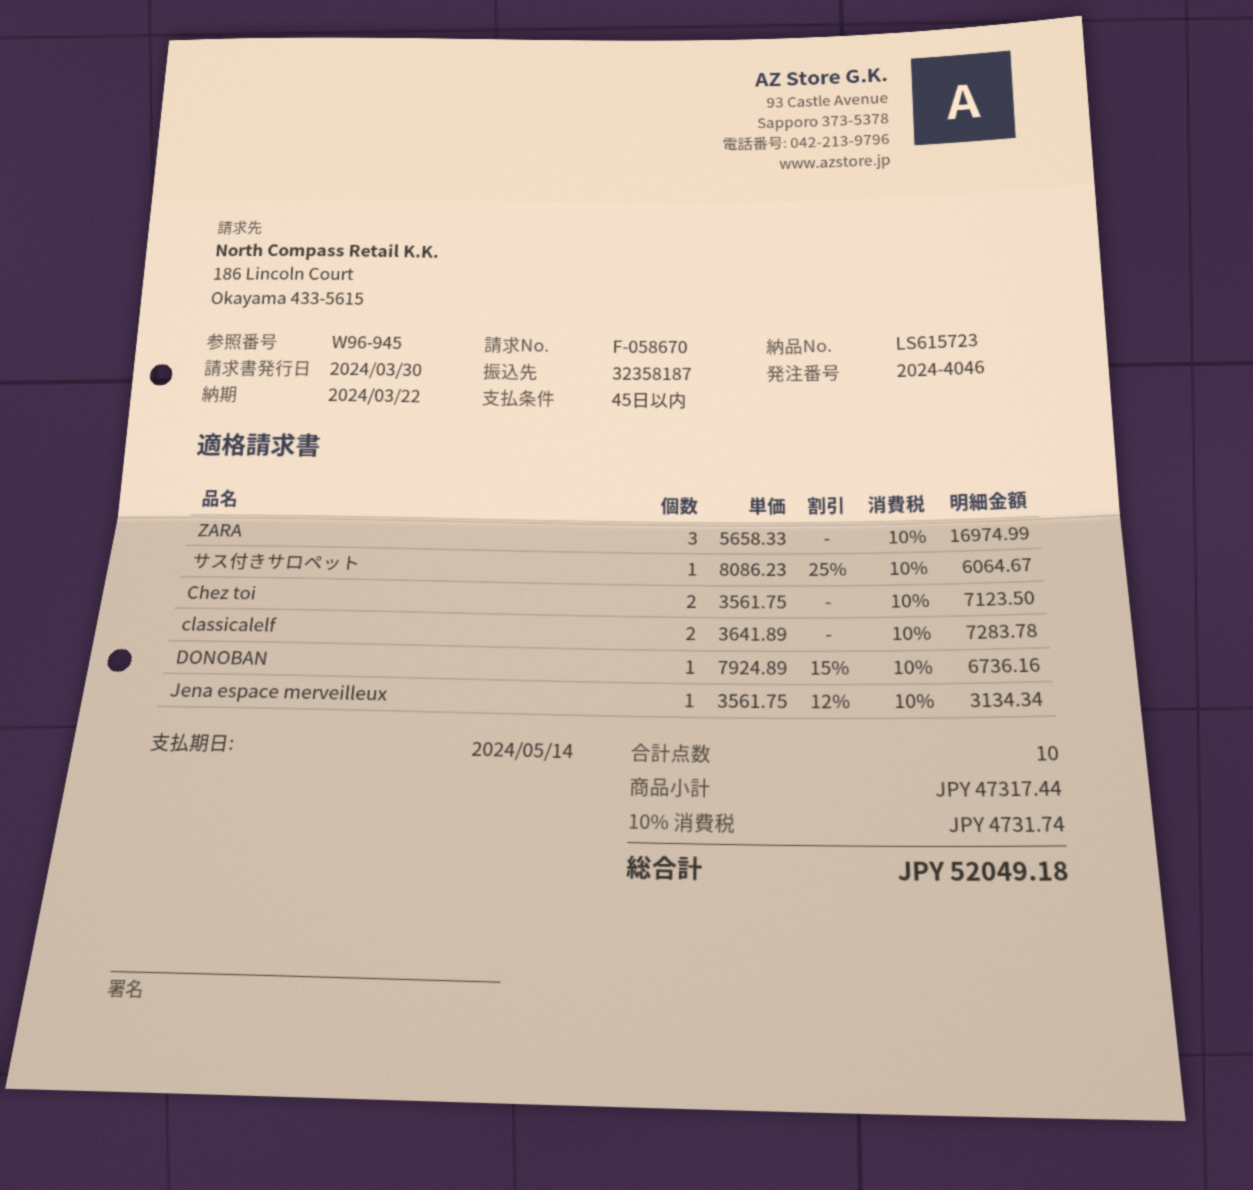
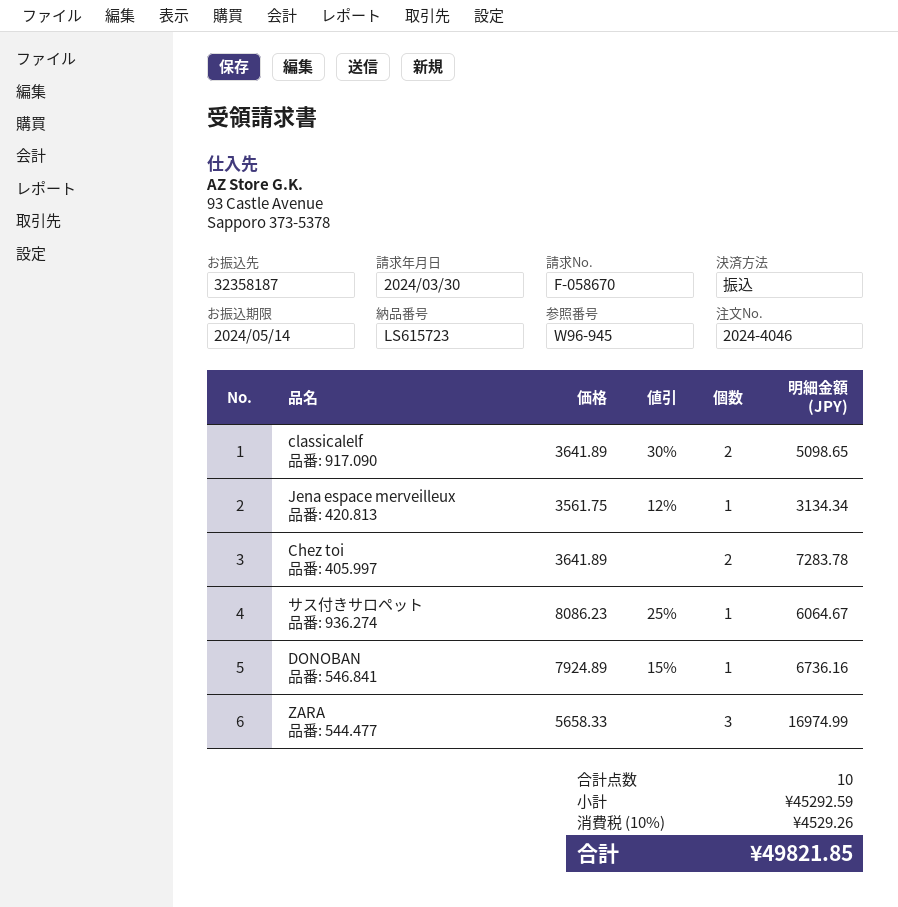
Chez toi: 2 x 3561.75 = 7123.50 -> 2 x 3641.89 = 7283.78
classicalelf: 2 x 3641.89 = 7283.78 -> 2 x 3641.89 - 30% = 5098.65
subtotal: 47317.44 -> 45292.59
tax: 10% = 4731.74 -> 10% = 4529.26
total: 52049.18 -> 49821.85

